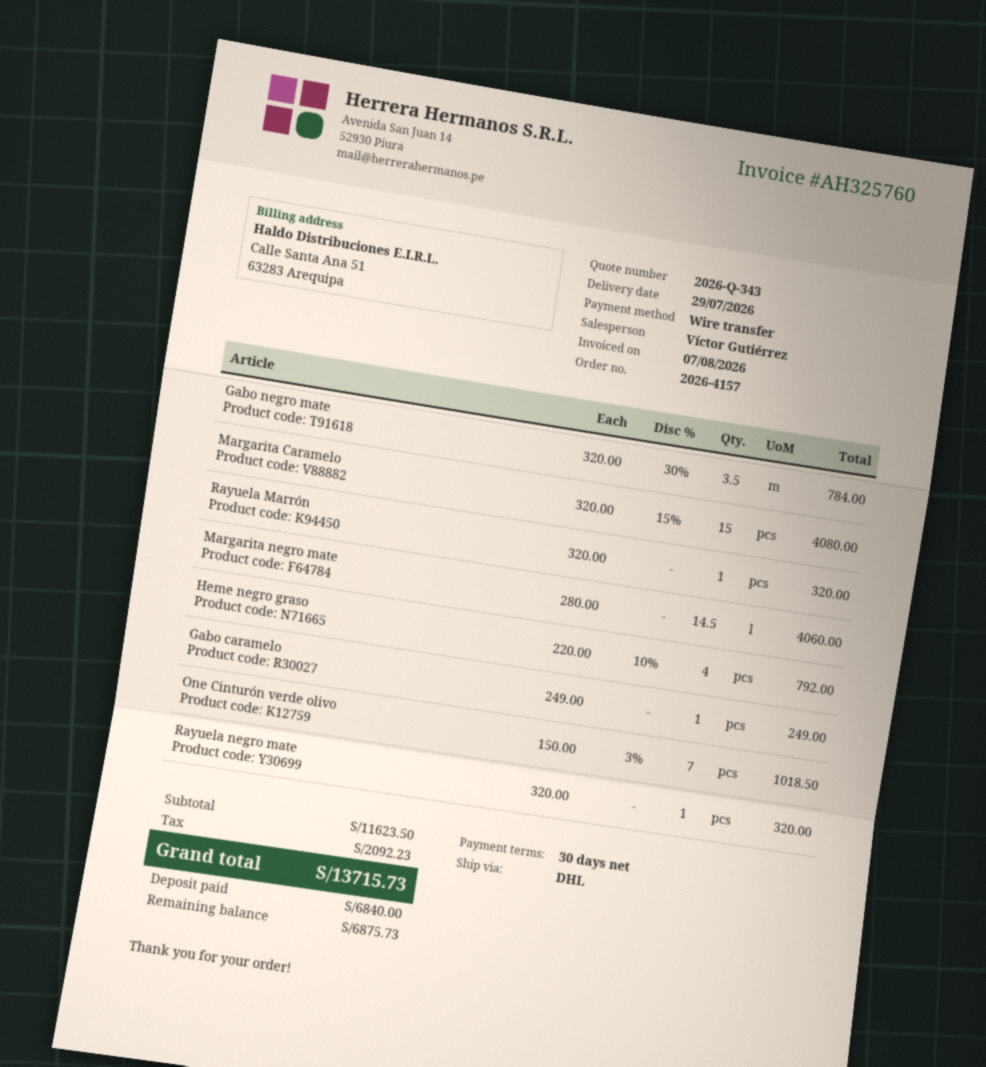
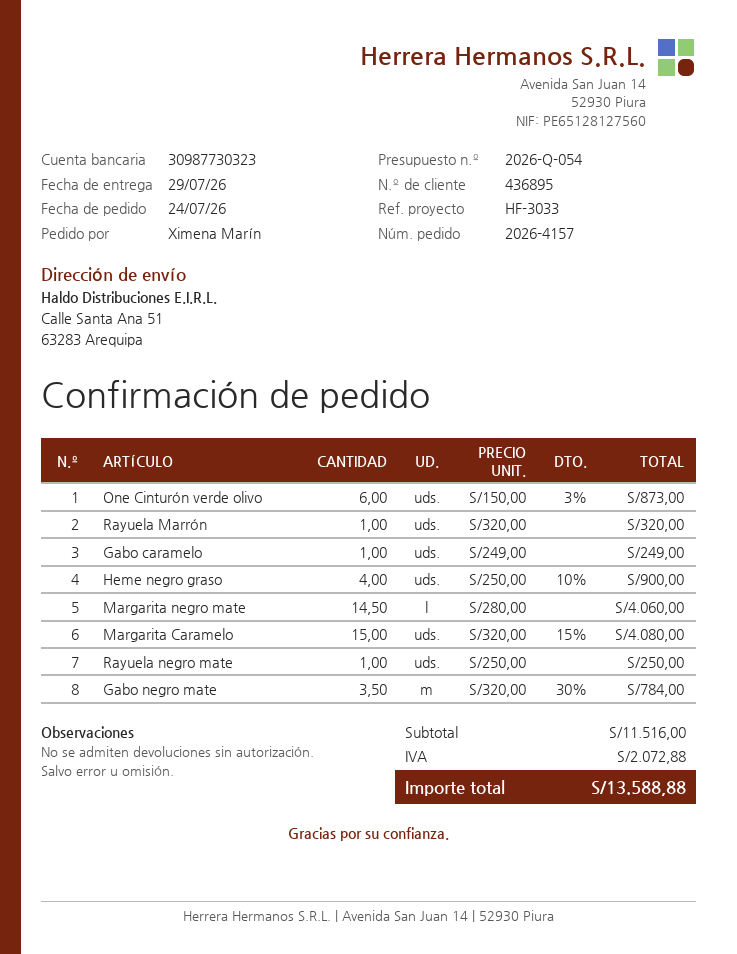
quote number: 2026-Q-343 -> 2026-Q-054
Heme negro graso: 4 x 220.00 - 10% = 792.00 -> 4 x 250.00 - 10% = 900.00
One Cinturón verde olivo: 7 x 150.00 - 3% = 1018.50 -> 6 x 150.00 - 3% = 873.00
Rayuela negro mate: 1 x 320.00 = 320.00 -> 1 x 250.00 = 250.00
subtotal: 11623.50 -> 11516.00
tax: 2092.23 -> 2072.88
total: 13715.73 -> 13588.88

